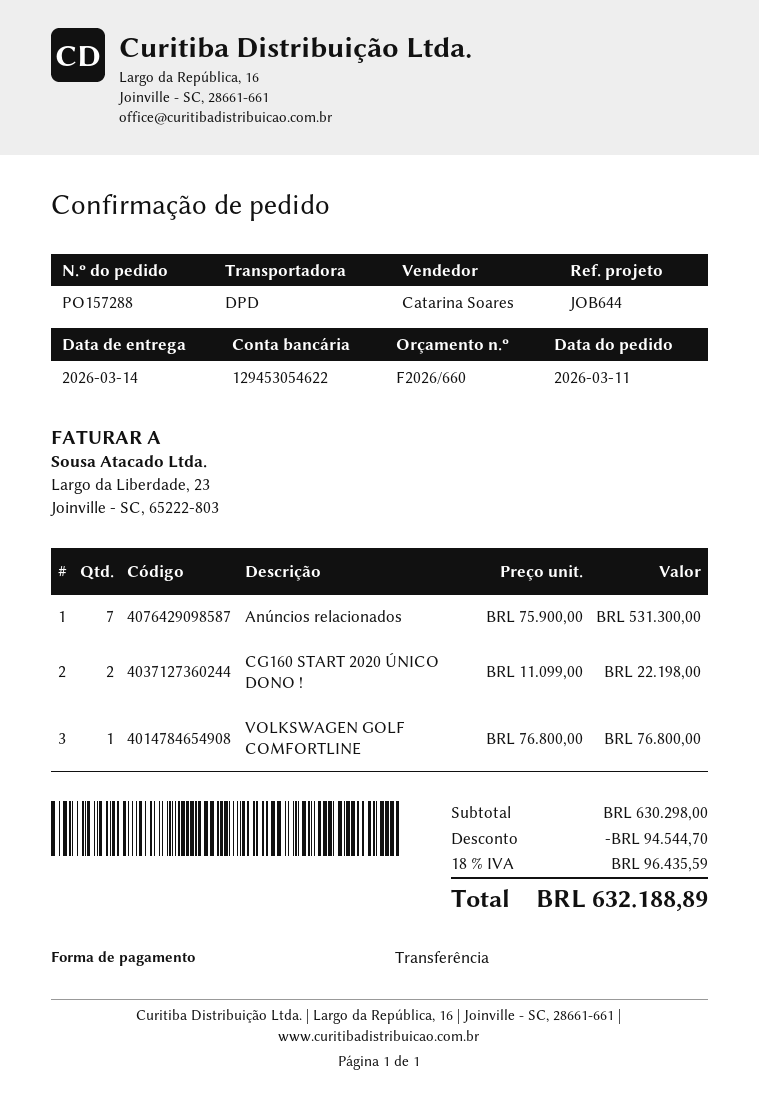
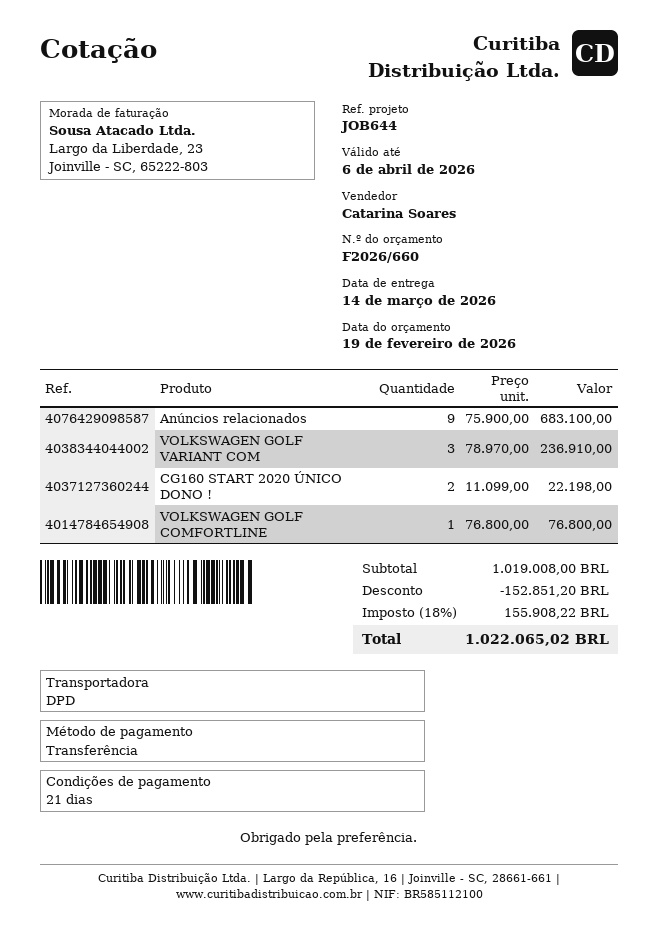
Anúncios relacionados: 7 x 75900.00 = 531300.00 -> 9 x 75900.00 = 683100.00
VOLKSWAGEN GOLF VARIANT COM: none -> 3 x 78970.00 = 236910.00
subtotal: 630298.00 -> 1019008.00
discount: 94544.70 -> 152851.20
tax: 18% = 96435.59 -> 18% = 155908.22
total: 632188.89 -> 1022065.02

